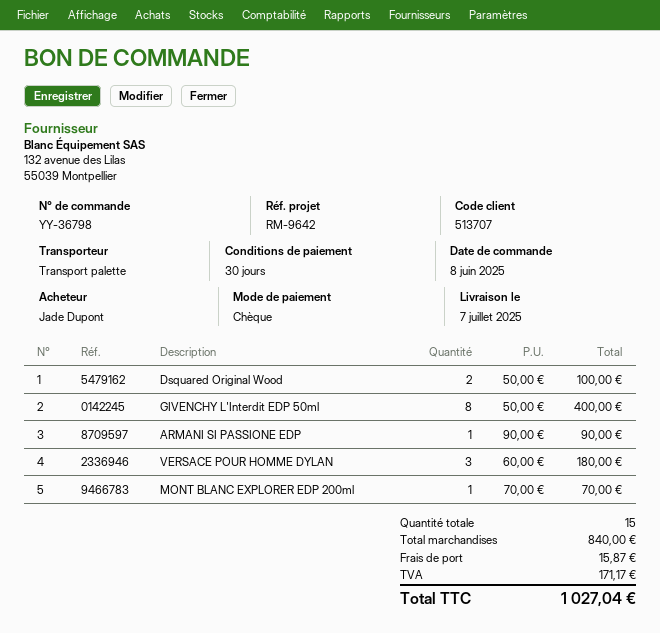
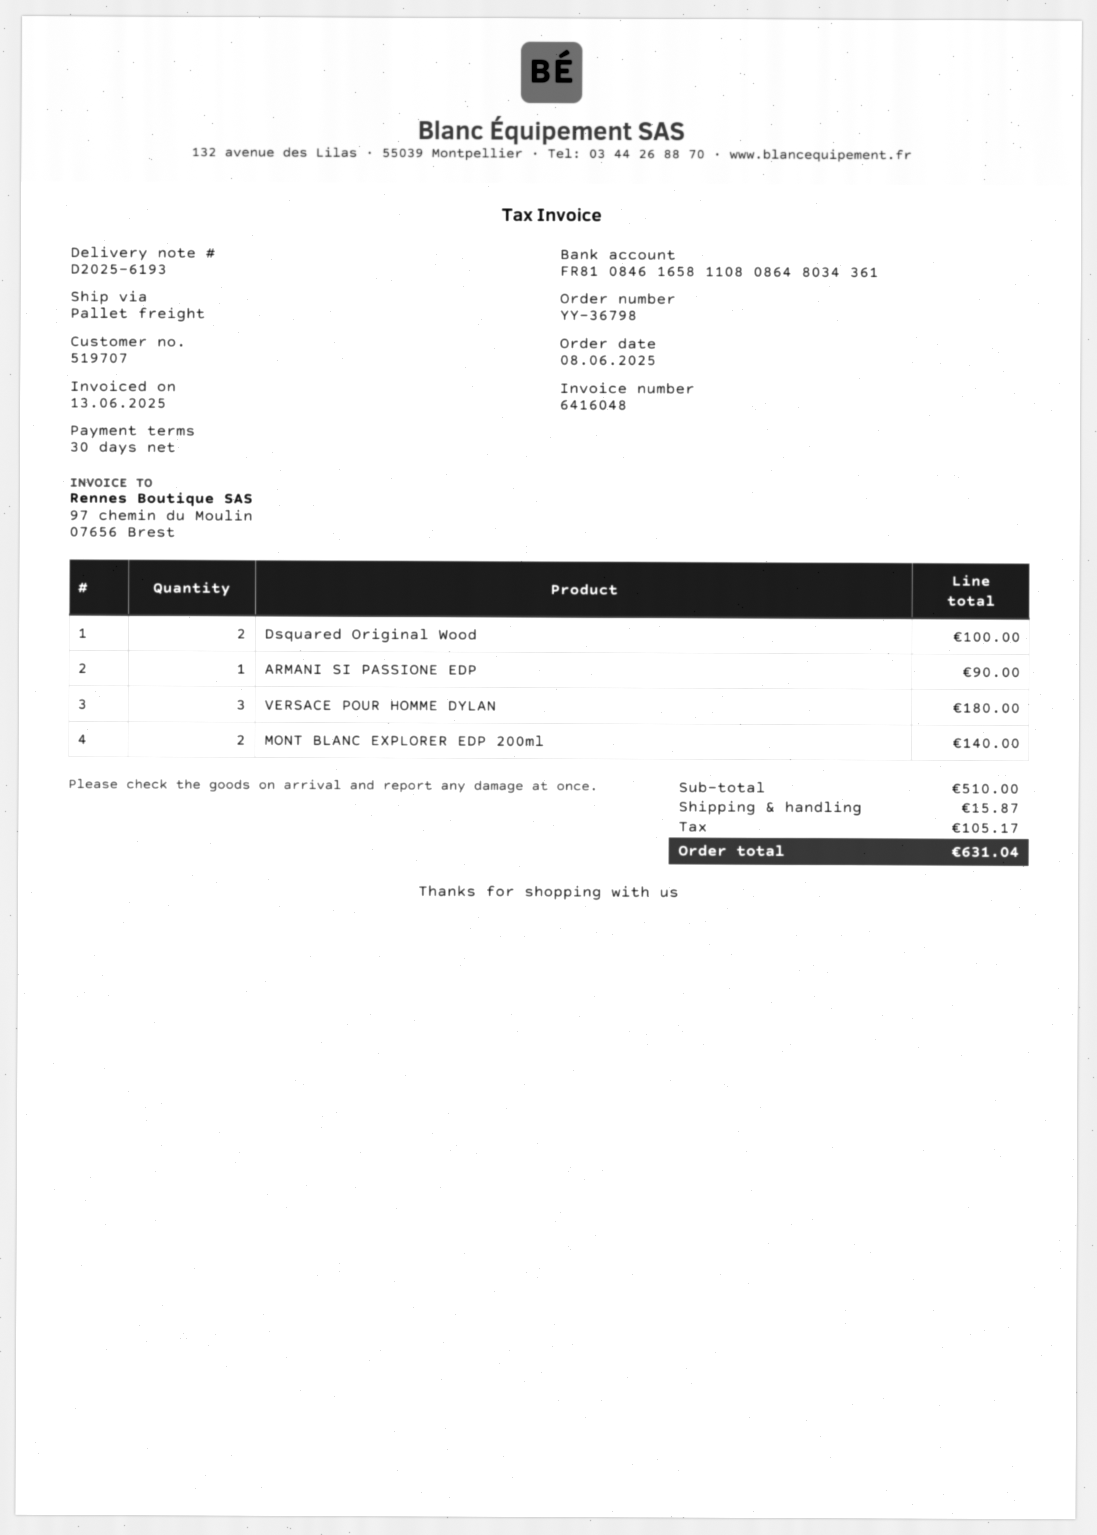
customer number: 513707 -> 519707
GIVENCHY L'Interdit EDP 50ml: 8 for 400.00 -> none
MONT BLANC EXPLORER EDP 200ml: 1 for 70.00 -> 2 for 140.00
subtotal: 840.00 -> 510.00
tax: 171.17 -> 105.17
total: 1027.04 -> 631.04

